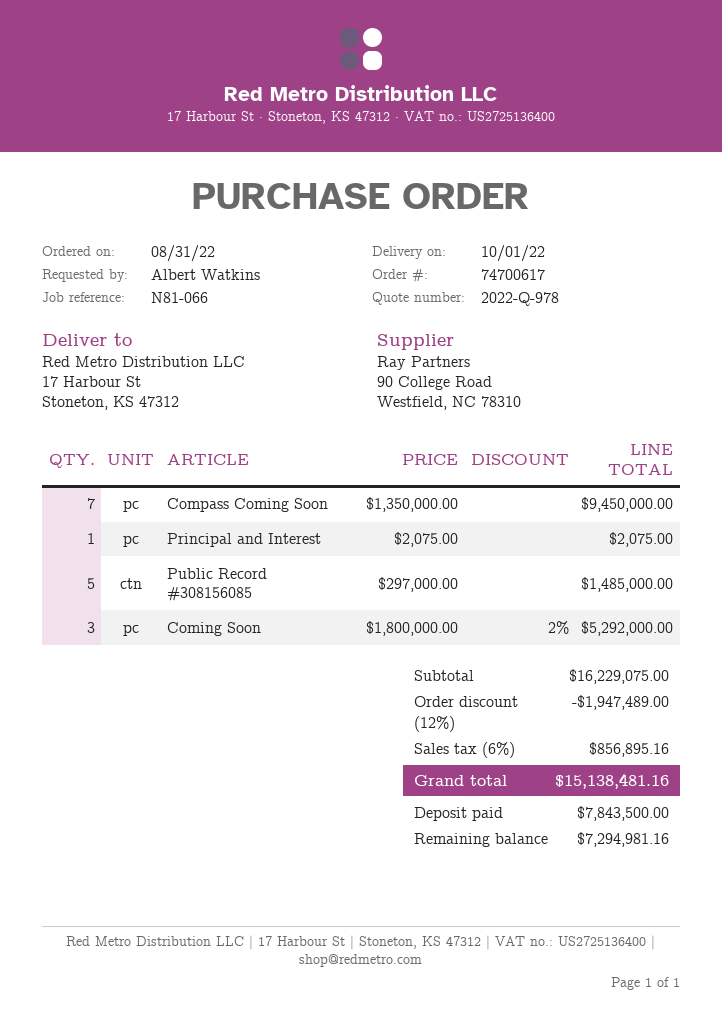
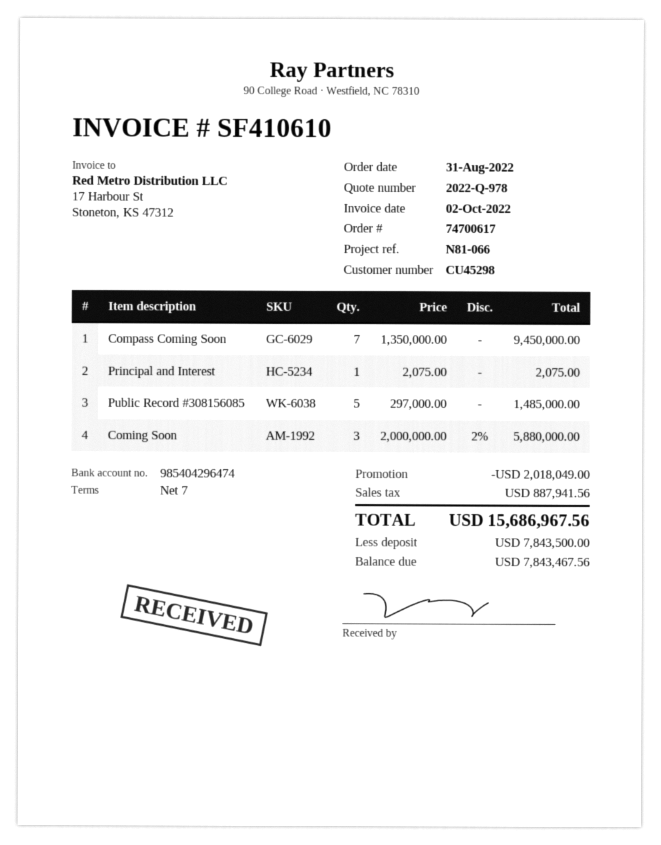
Coming Soon: 3 x 1800000.00 - 2% = 5292000.00 -> 3 x 2000000.00 - 2% = 5880000.00
discount: 1947489.00 -> 2018049.00
tax: 856895.16 -> 887941.56
total: 15138481.16 -> 15686967.56
balance: 7294981.16 -> 7843467.56

